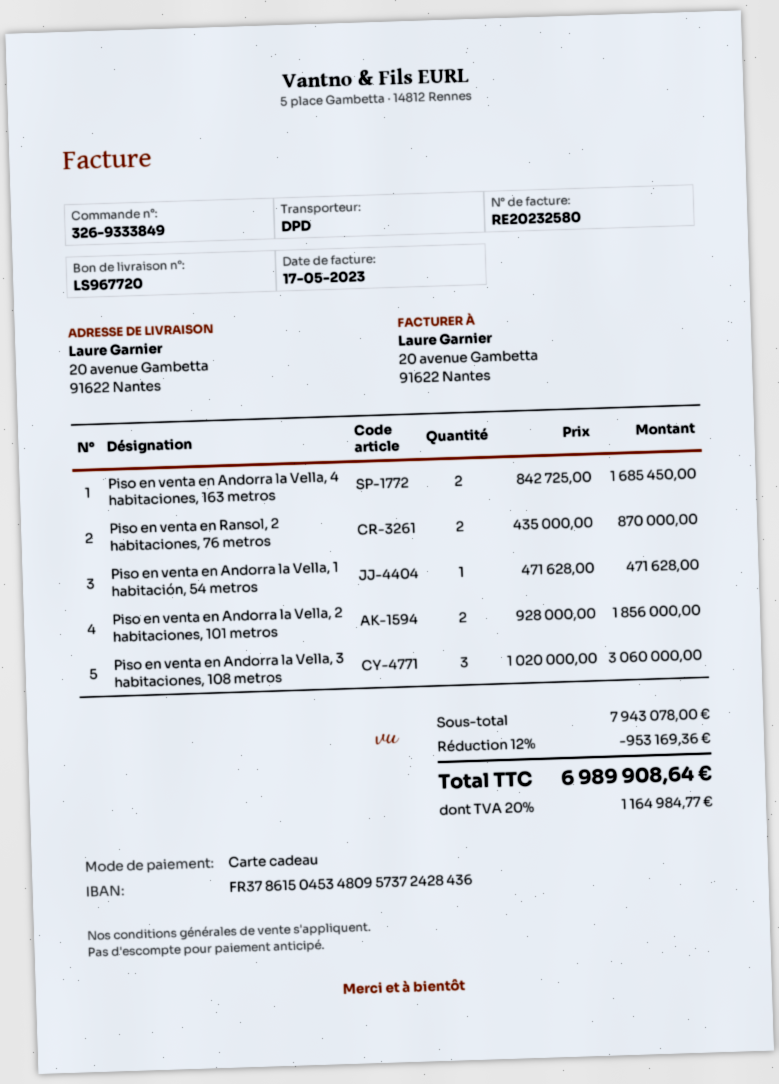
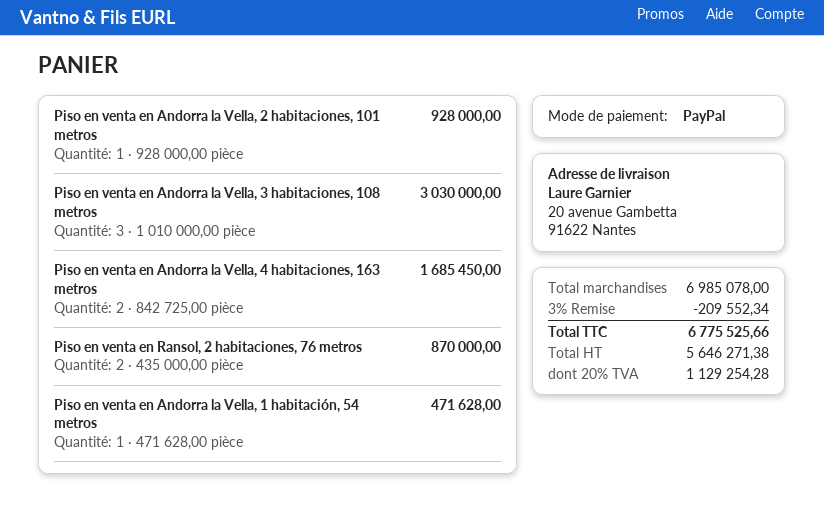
payment method: gift card -> PayPal
Piso en venta en Andorra la Vella, 2 habitaciones, 101 metros: 2 x 928000.00 = 1856000.00 -> 1 x 928000.00 = 928000.00
Piso en venta en Andorra la Vella, 3 habitaciones, 108 metros: 3 x 1020000.00 = 3060000.00 -> 3 x 1010000.00 = 3030000.00
subtotal: 7943078.00 -> 6985078.00
discount: 12% = 953169.36 -> 3% = 209552.34
tax: 20% = 1164984.77 -> 20% = 1129254.28
total: 6989908.64 -> 6775525.66

